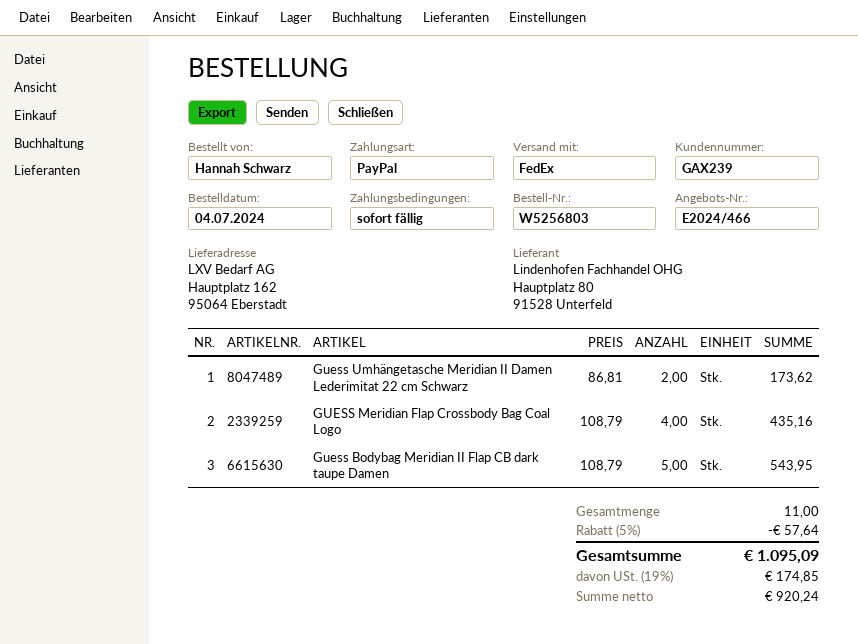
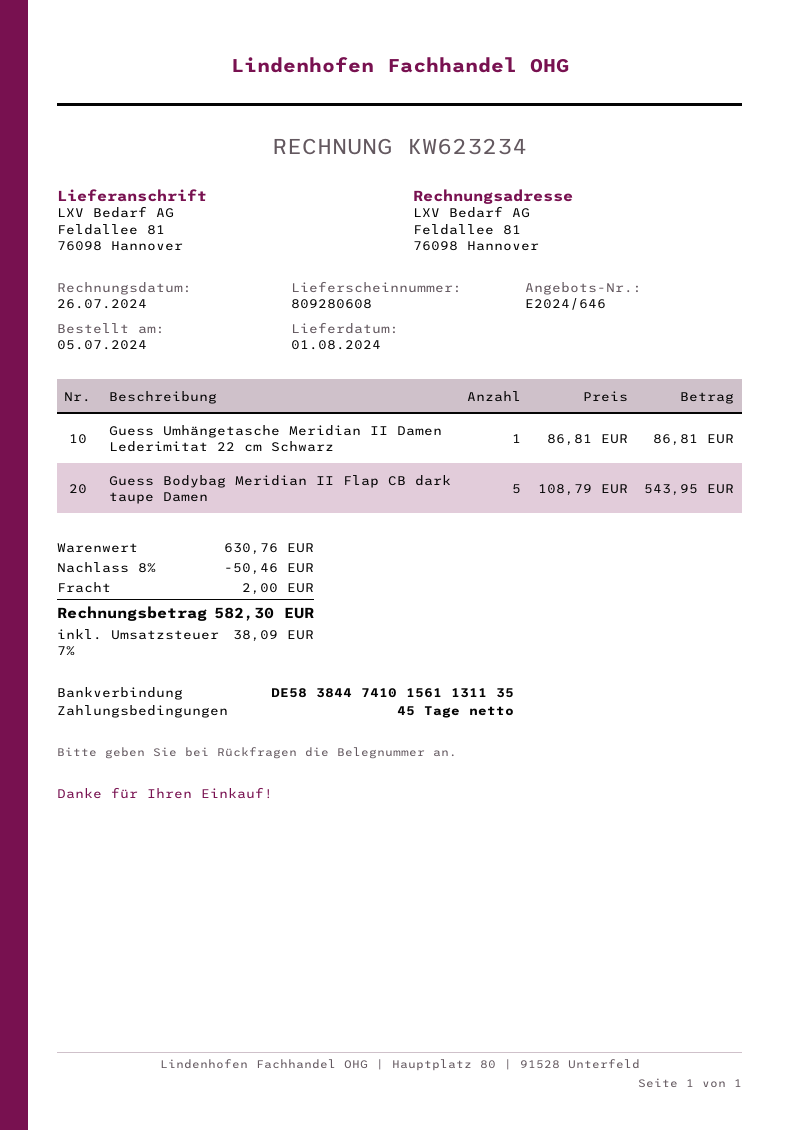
quote number: E2024/466 -> E2024/646
order date: 2024-07-04 -> 2024-07-05
payment terms: on receipt -> 45 days
ship to: Hauptplatz 162, 95064 Eberstadt -> Feldallee 81, 76098 Hannover
Guess Umhängetasche Meridian II Damen Lederimitat 22 cm Schwarz: 2 x 86.81 = 173.62 -> 1 x 86.81 = 86.81
GUESS Meridian Flap Crossbody Bag Coal Logo: 4 x 108.79 = 435.16 -> none
discount: 5% = 57.64 -> 8% = 50.46
shipping: none -> 2.00
tax: 19% = 174.85 -> 7% = 38.09
total: 1095.09 -> 582.30

